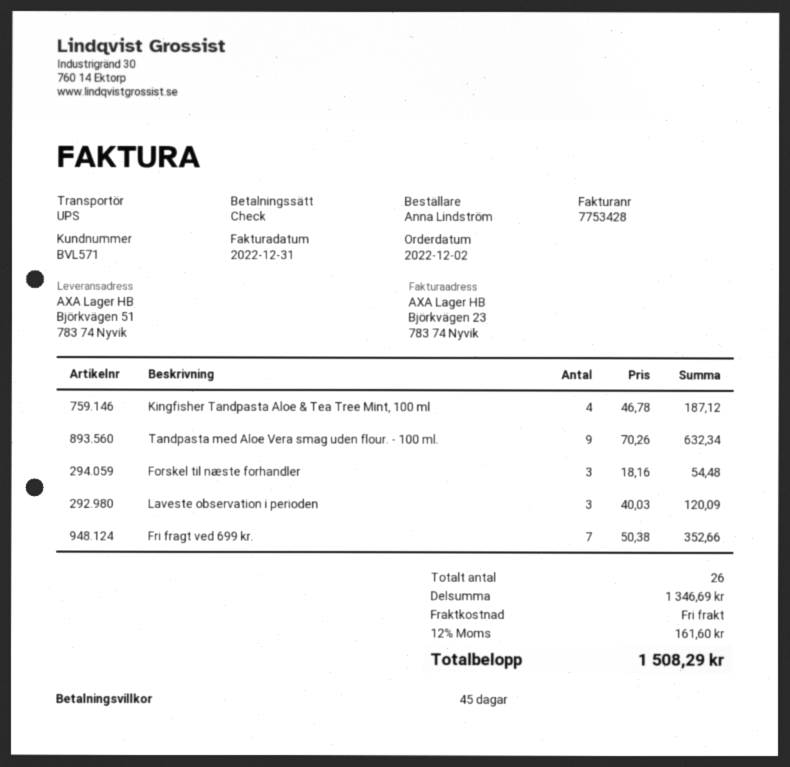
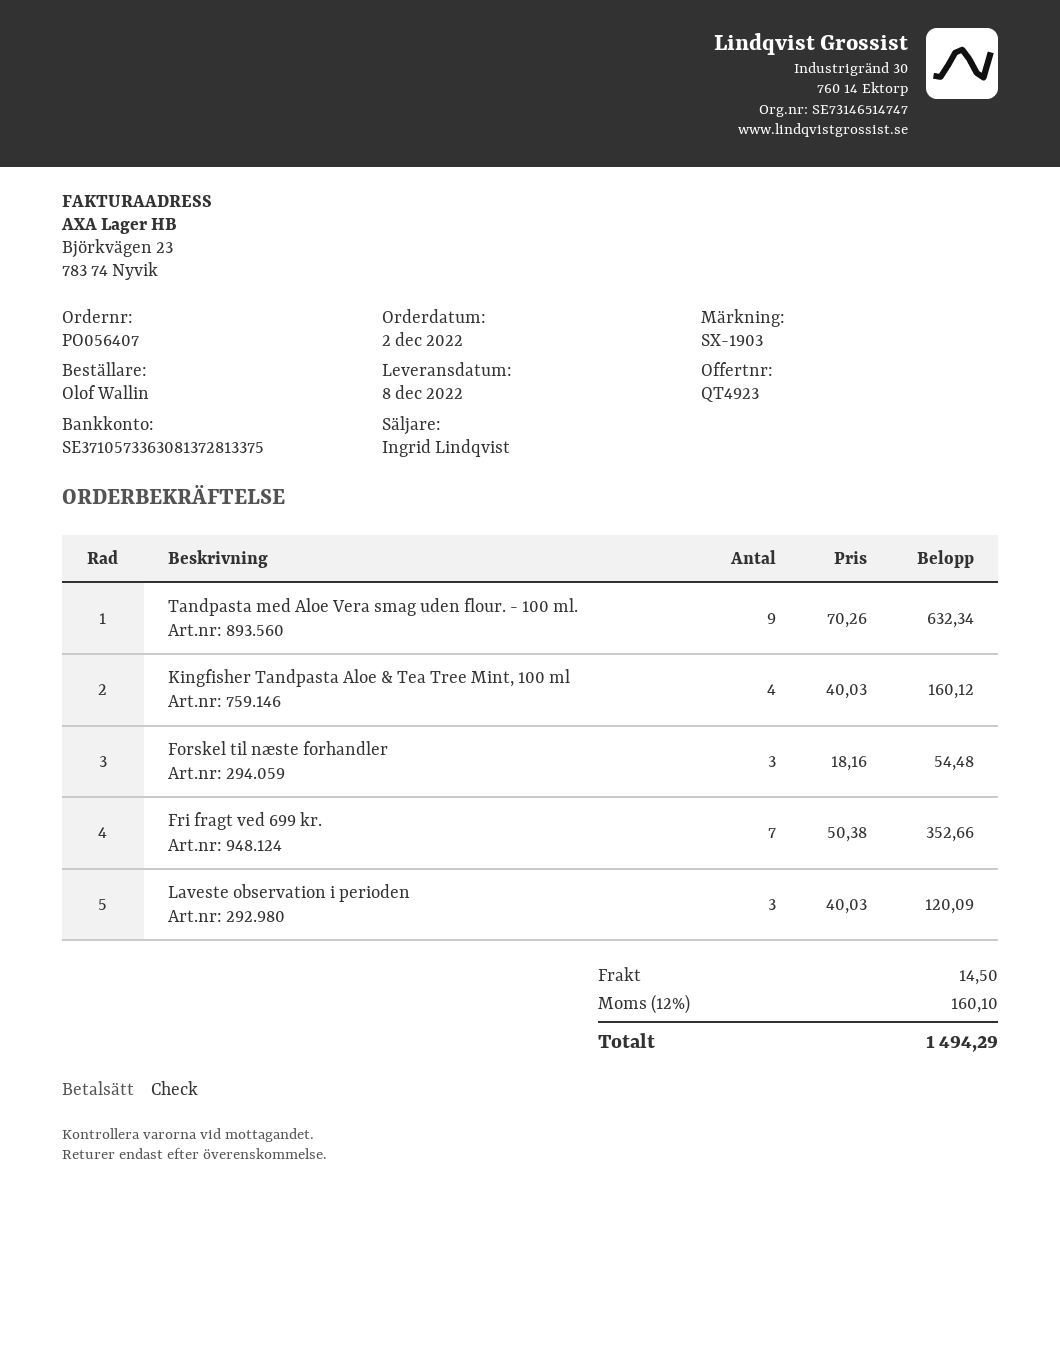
ordered by: Anna Lindström -> Olof Wallin
Kingfisher Tandpasta Aloe & Tea Tree Mint, 100 ml: 4 x 46.78 = 187.12 -> 4 x 40.03 = 160.12
shipping: 0.00 -> 14.50
tax: 12% = 161.60 -> 12% = 160.10
total: 1508.29 -> 1494.29

